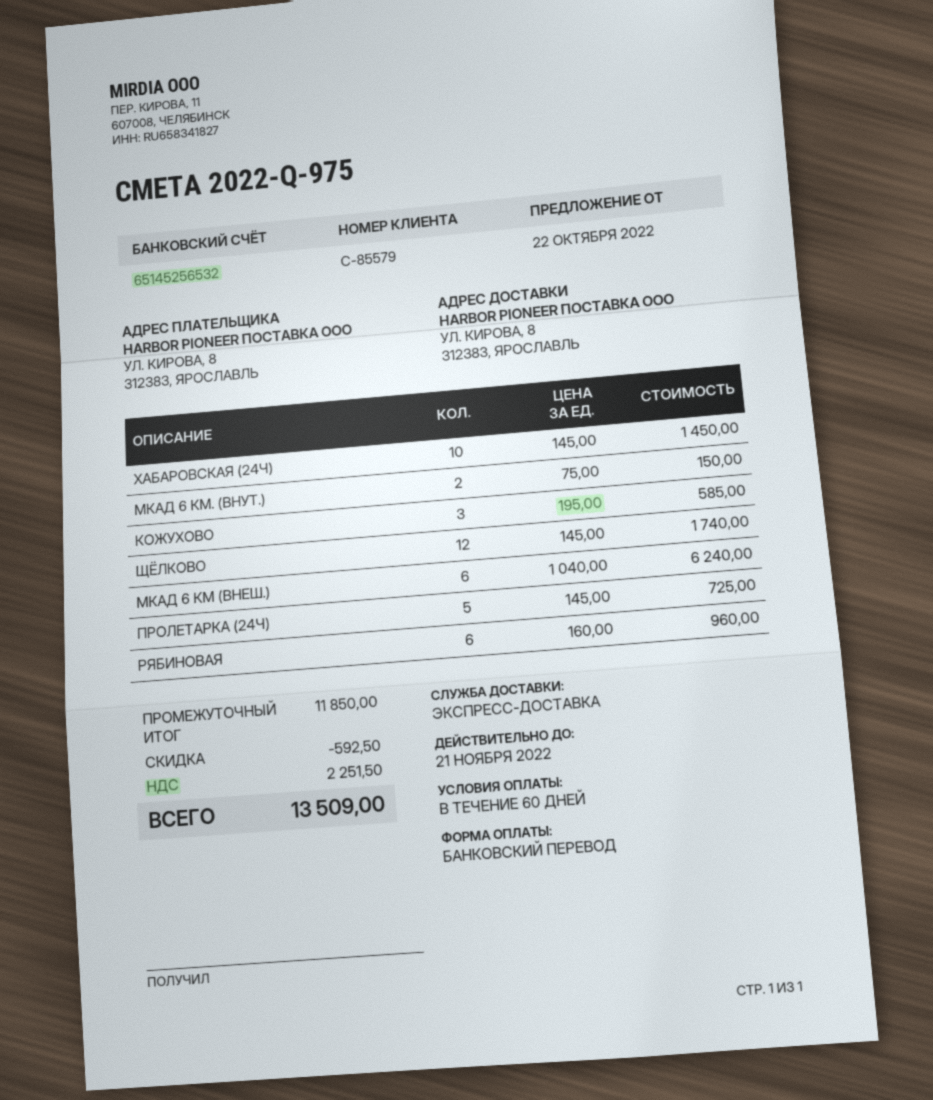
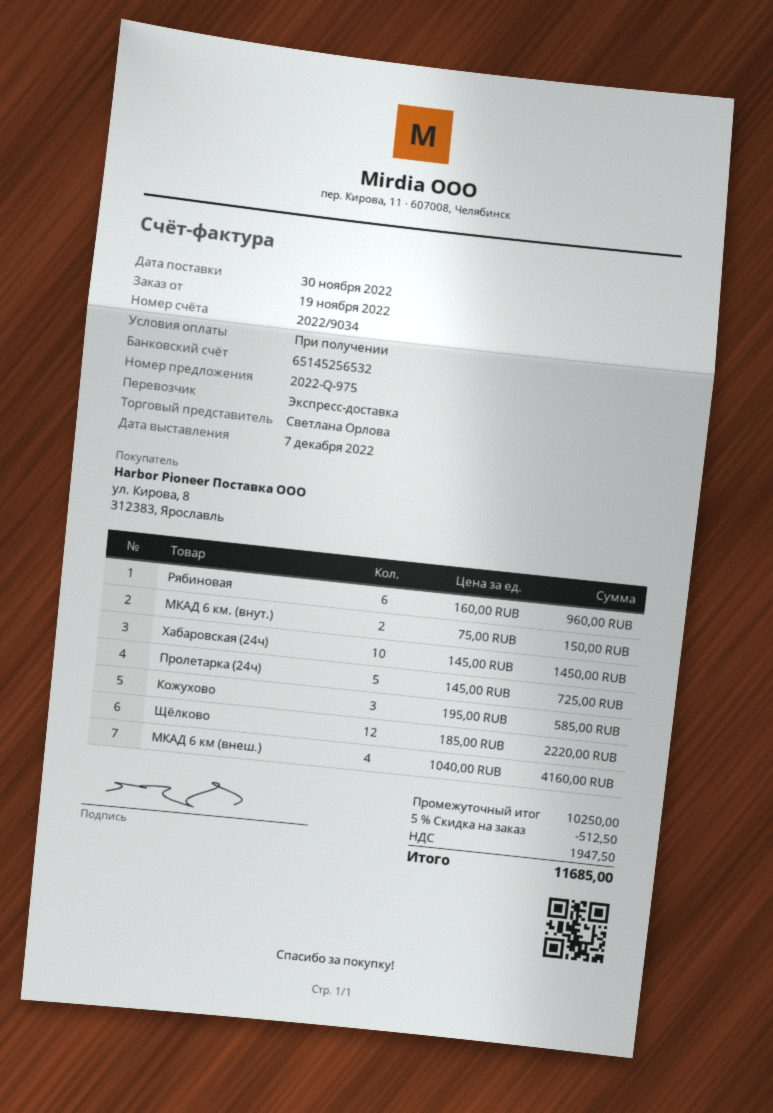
payment terms: 60 days -> on receipt
ЩЁЛКОВО: 12 x 145.00 = 1740.00 -> 12 x 185.00 = 2220.00
МКАД 6 КМ (ВНЕШ.): 6 x 1040.00 = 6240.00 -> 4 x 1040.00 = 4160.00
subtotal: 11850.00 -> 10250.00
discount: 592.50 -> 512.50
tax: 2251.50 -> 1947.50
total: 13509.00 -> 11685.00

